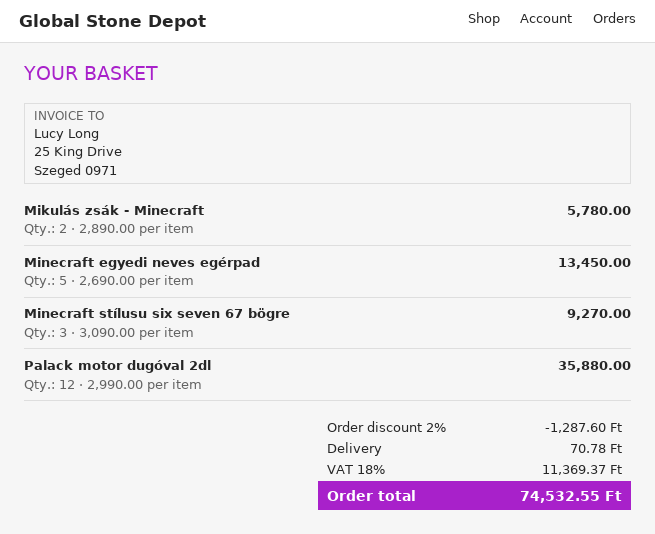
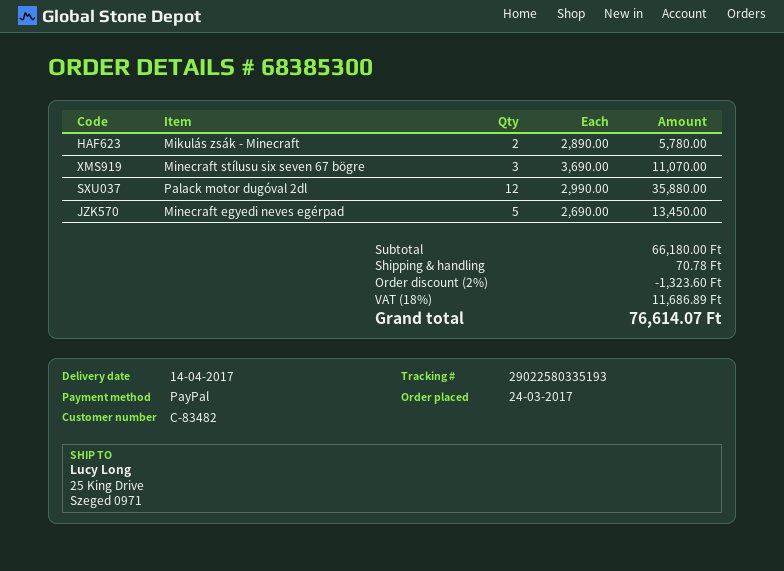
Minecraft stílusu six seven 67 bögre: 3 x 3090.00 = 9270.00 -> 3 x 3690.00 = 11070.00
discount: 2% = 1287.60 -> 2% = 1323.60
tax: 18% = 11369.37 -> 18% = 11686.89
total: 74532.55 -> 76614.07

